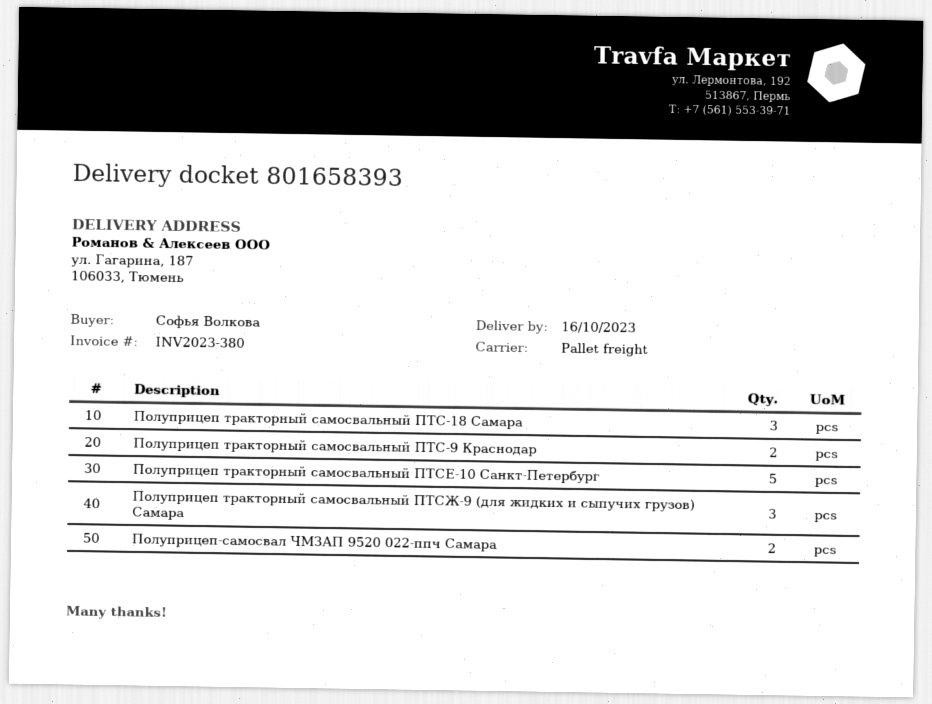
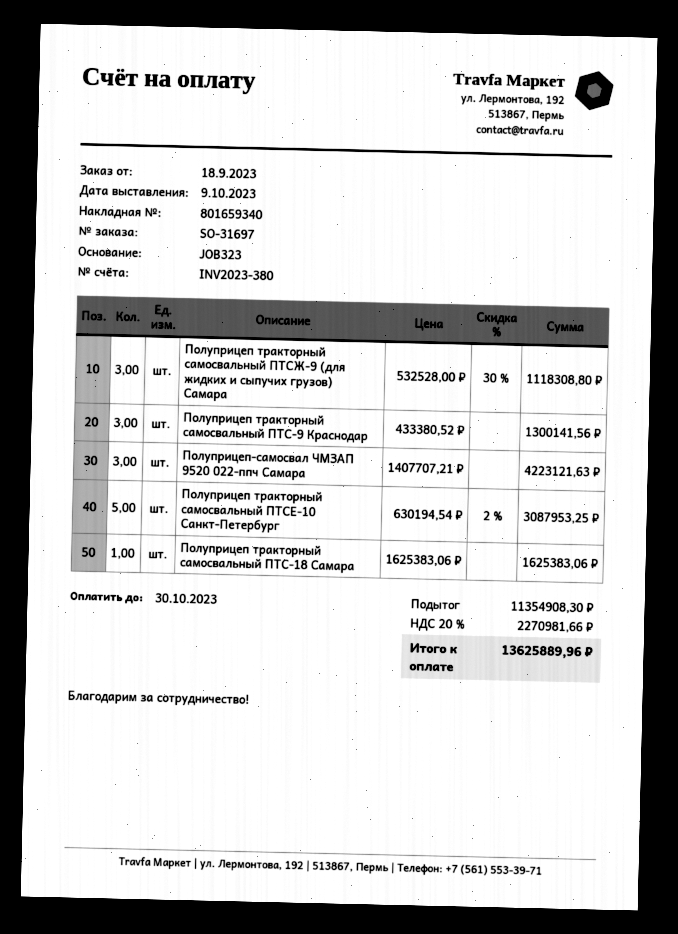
delivery note number: 801658393 -> 801659340
Полуприцеп тракторный самосвальный ПТС-18 Самара: 3 -> 1
Полуприцеп тракторный самосвальный ПТС-9 Краснодар: 2 -> 3
Полуприцеп-самосвал ЧМЗАП 9520 022-ппч Самара: 2 -> 3

